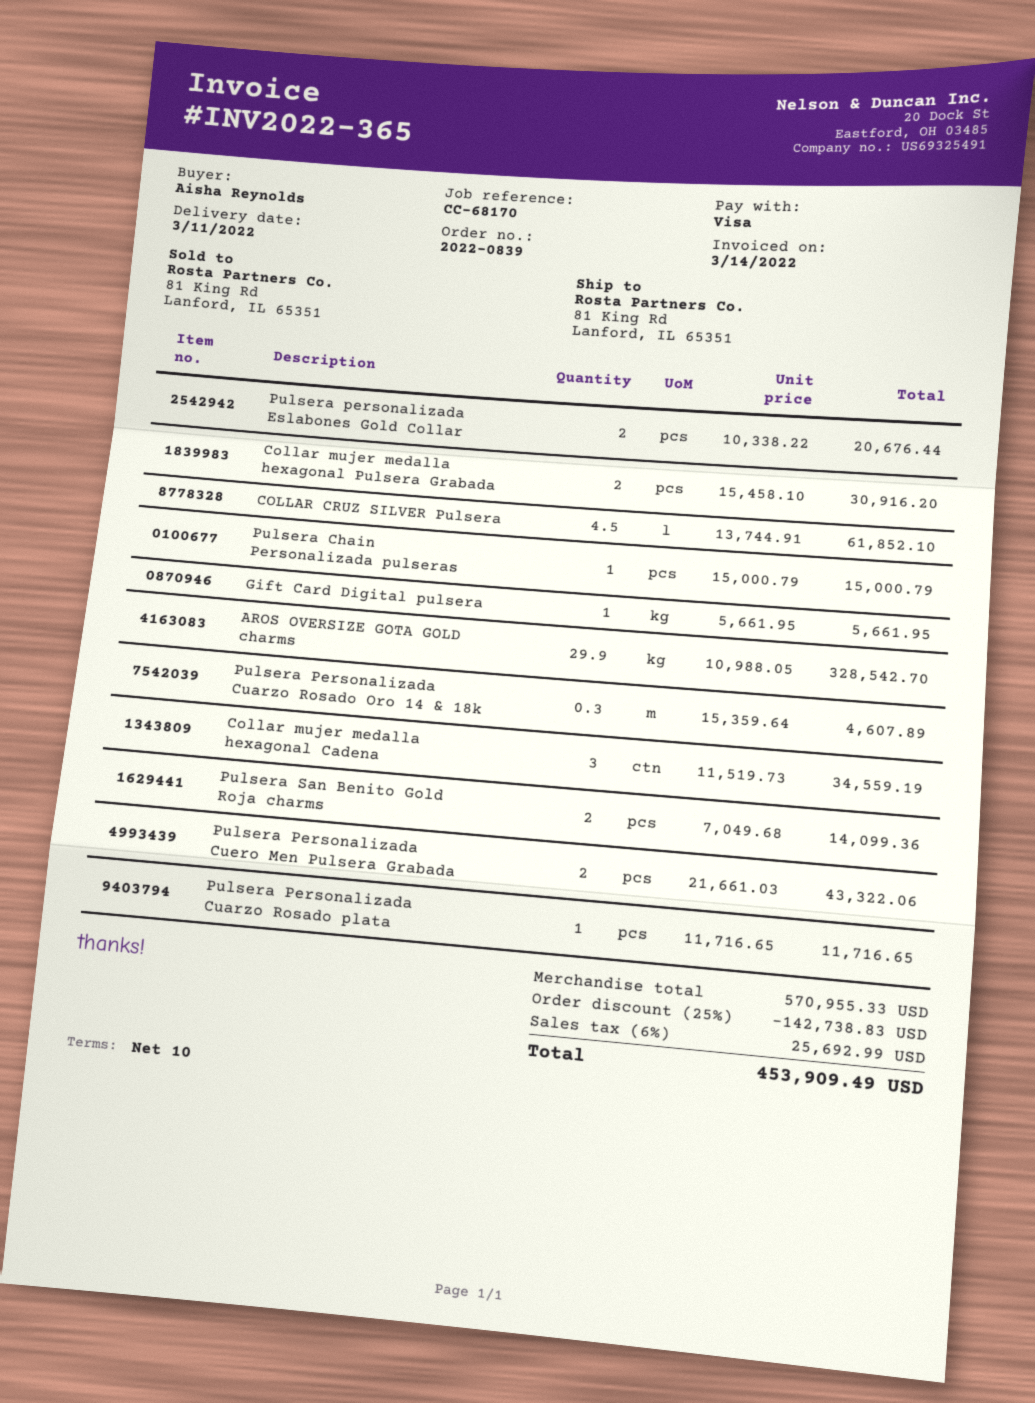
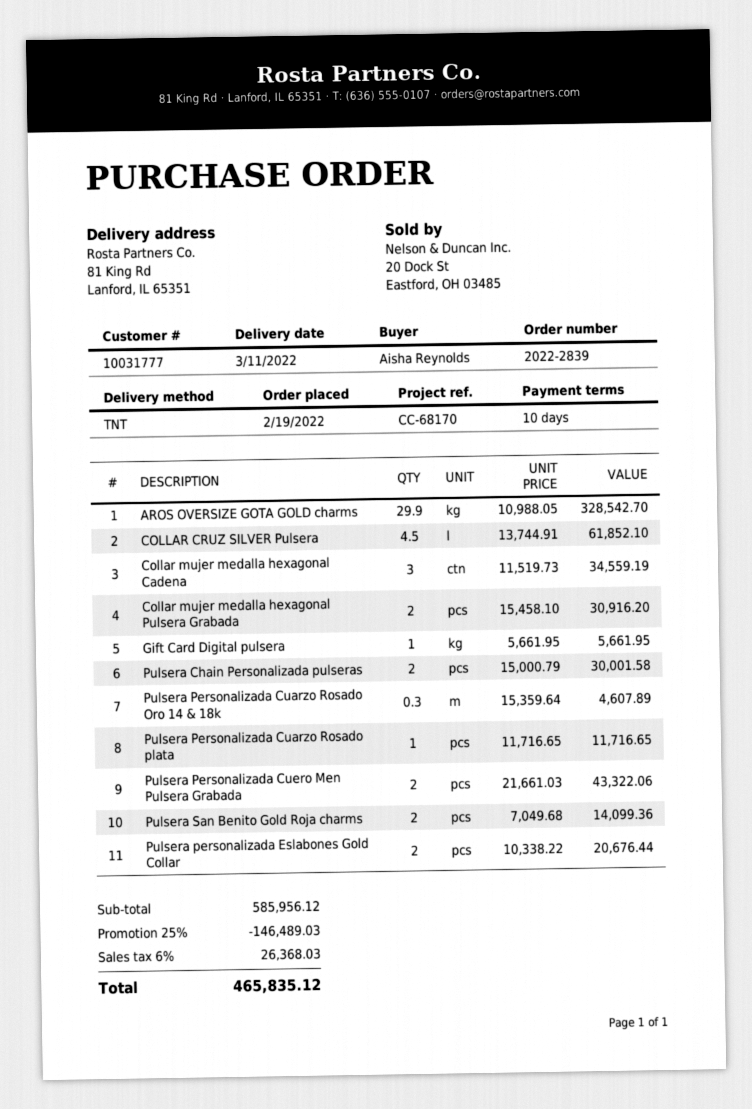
order number: 2022-0839 -> 2022-2839
Pulsera Chain Personalizada pulseras: 1 x 15000.79 = 15000.79 -> 2 x 15000.79 = 30001.58
subtotal: 570955.33 -> 585956.12
discount: 25% = 142738.83 -> 25% = 146489.03
tax: 6% = 25692.99 -> 6% = 26368.03
total: 453909.49 -> 465835.12

